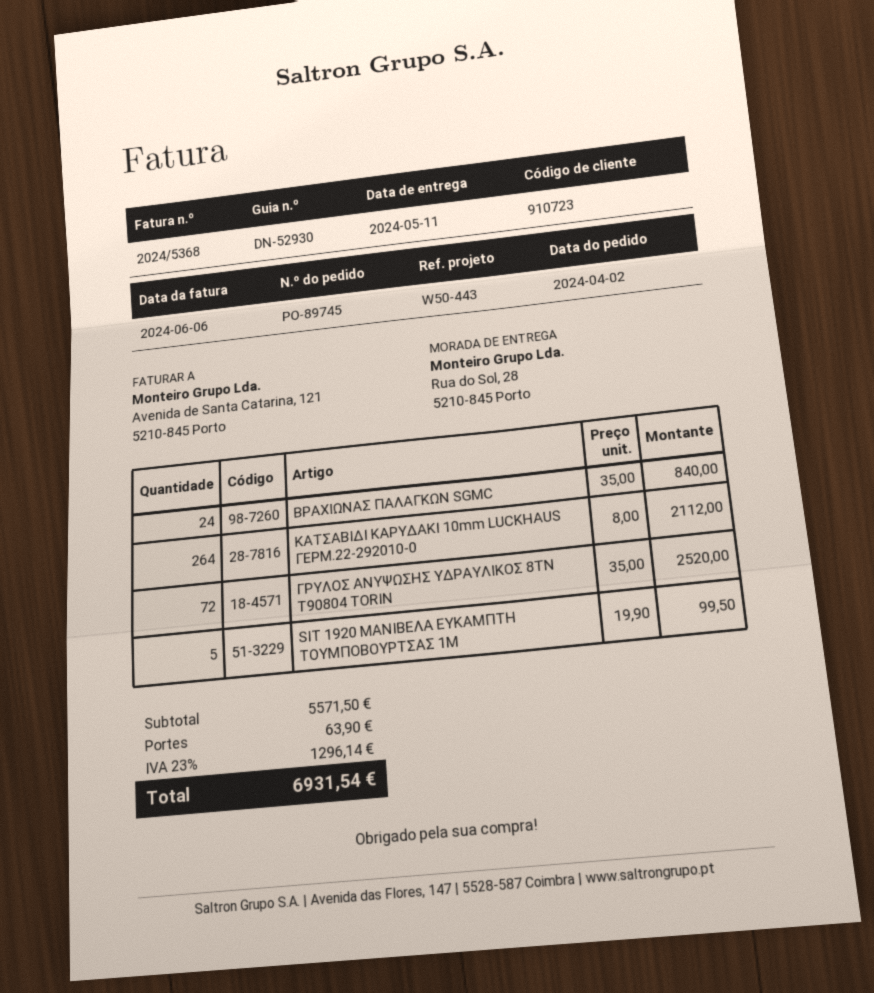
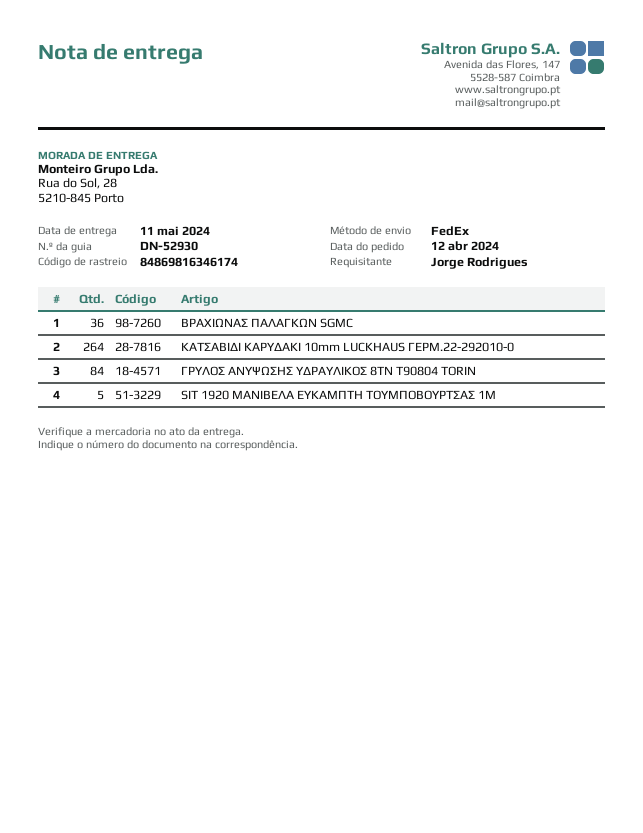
order date: 2024-04-02 -> 2024-04-12
ΒΡΑΧΙΩΝΑΣ ΠΑΛΑΓΚΩΝ SGMC: 24 -> 36
ΓΡΥΛΟΣ ΑΝΥΨΩΣΗΣ ΥΔΡΑΥΛΙΚΟΣ 8ΤΝ T90804 TORIN: 72 -> 84

